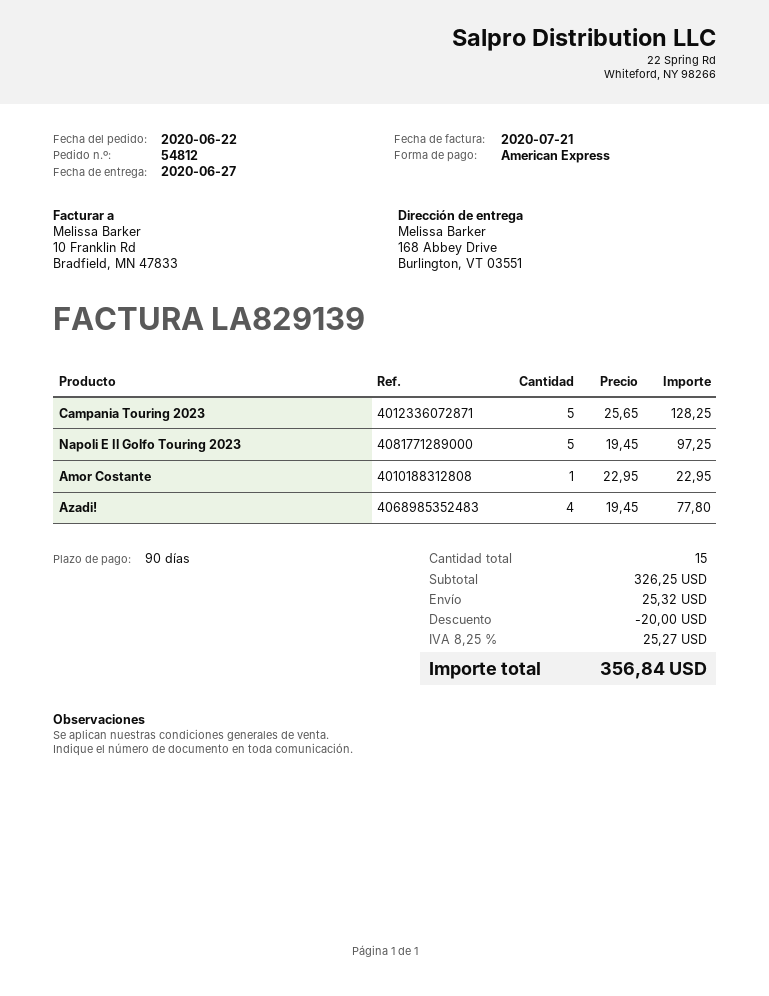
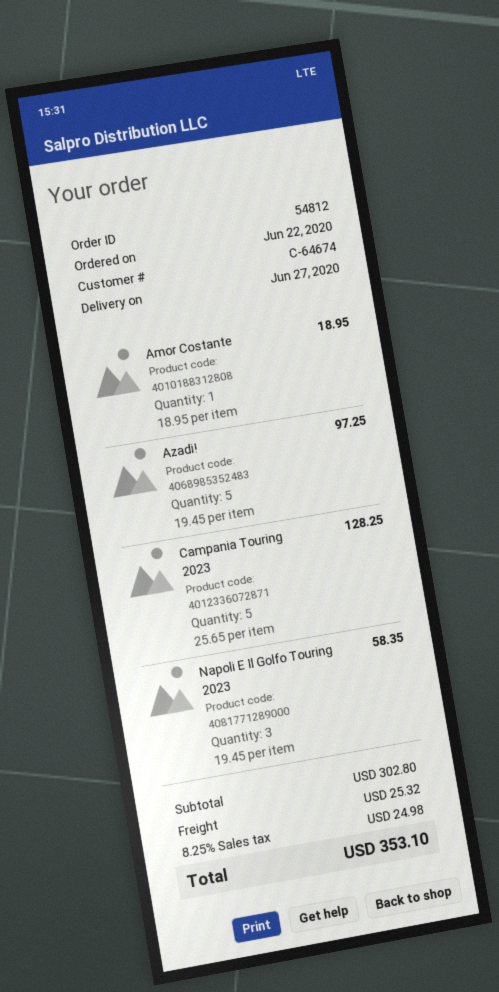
Napoli E Il Golfo Touring 2023: 5 x 19.45 = 97.25 -> 3 x 19.45 = 58.35
Amor Costante: 1 x 22.95 = 22.95 -> 1 x 18.95 = 18.95
Azadi!: 4 x 19.45 = 77.80 -> 5 x 19.45 = 97.25
subtotal: 326.25 -> 302.80
discount: 20.00 -> none
tax: 8.25% = 25.27 -> 8.25% = 24.98
total: 356.84 -> 353.10

